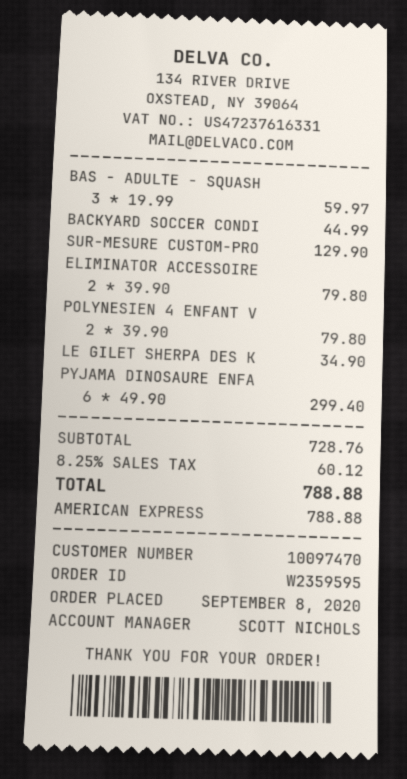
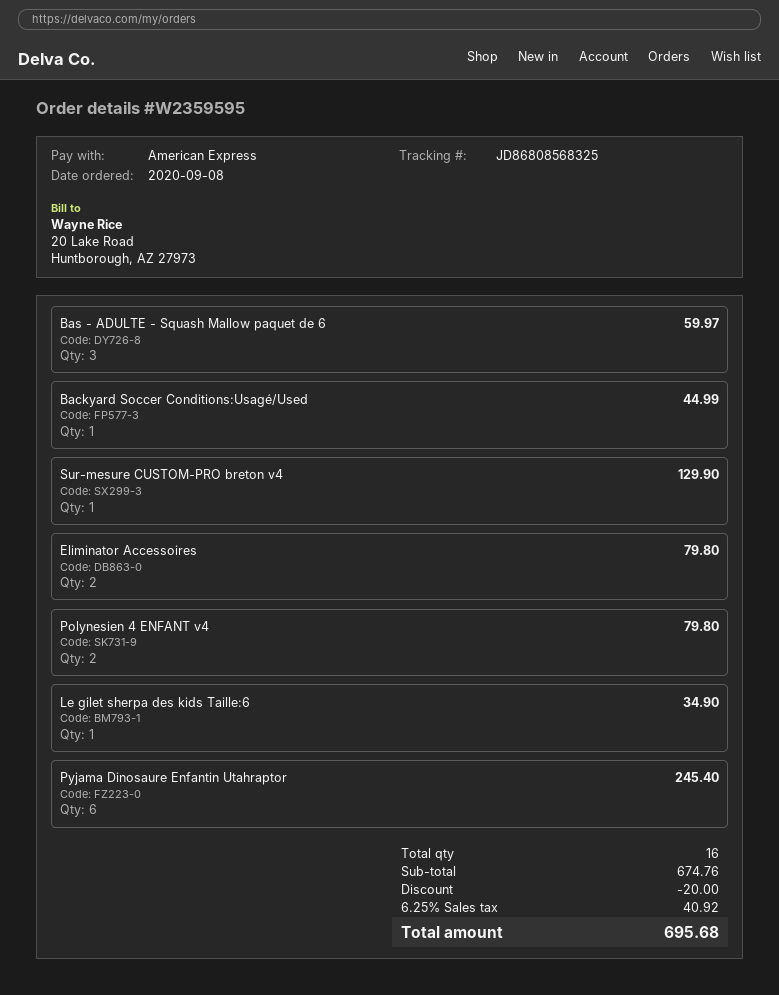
PYJAMA DINOSAURE ENFA: 6 for 299.40 -> 6 for 245.40
subtotal: 728.76 -> 674.76
discount: none -> 20.00
tax: 8.25% = 60.12 -> 6.25% = 40.92
total: 788.88 -> 695.68

